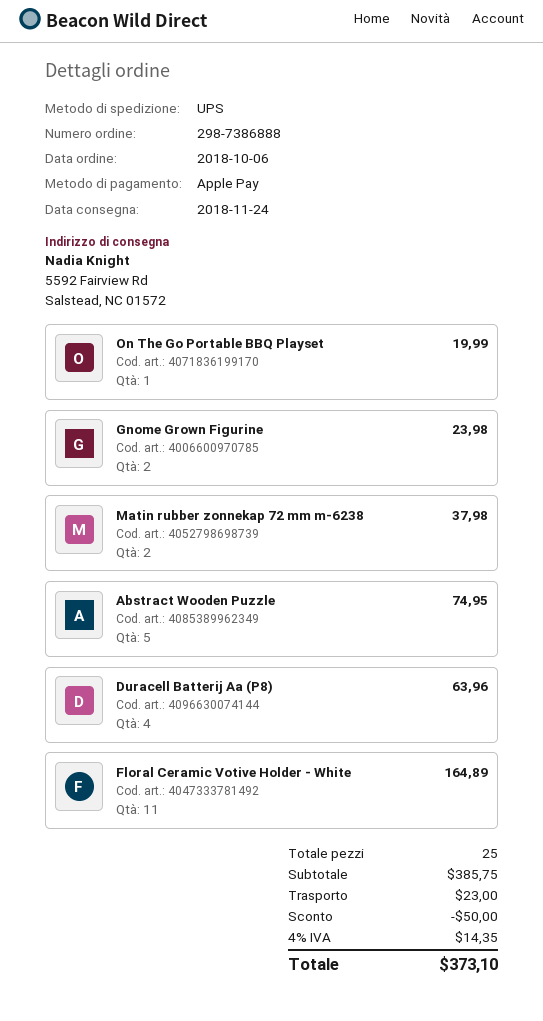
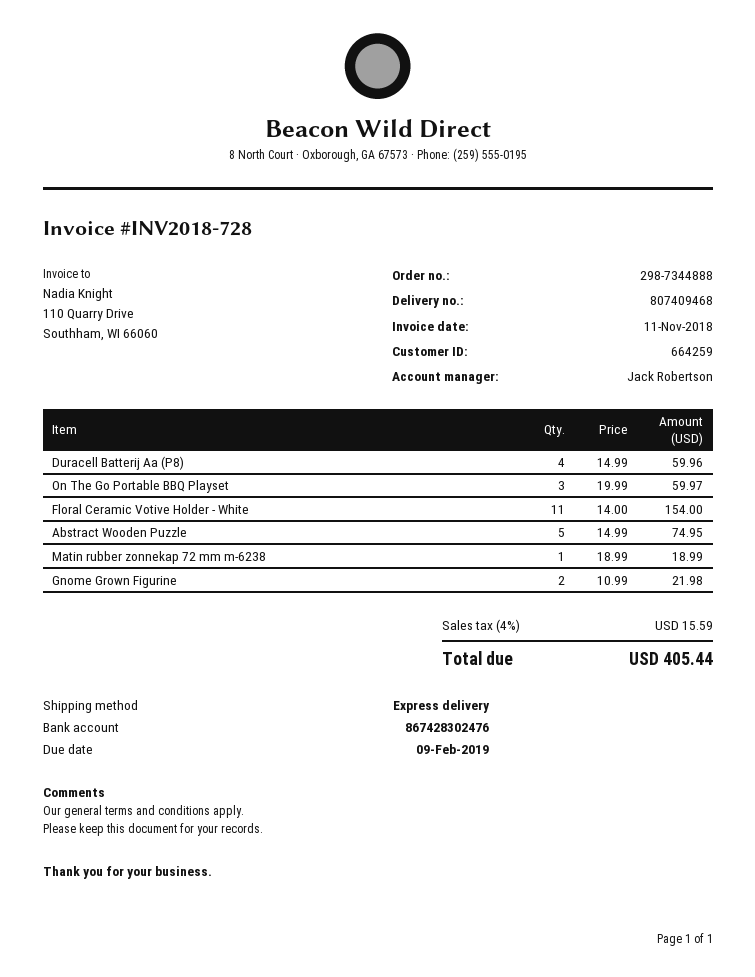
order number: 298-7386888 -> 298-7344888
shipping method: UPS -> express
On The Go Portable BBQ Playset: 1 for 19.99 -> 3 for 59.97
Gnome Grown Figurine: 2 for 23.98 -> 2 for 21.98
Matin rubber zonnekap 72 mm m-6238: 2 for 37.98 -> 1 for 18.99
Duracell Batterij Aa (P8): 4 for 63.96 -> 4 for 59.96
Floral Ceramic Votive Holder - White: 11 for 164.89 -> 11 for 154.00
discount: 50.00 -> none
shipping: 23.00 -> none
tax: 4% = 14.35 -> 4% = 15.59
total: 373.10 -> 405.44

